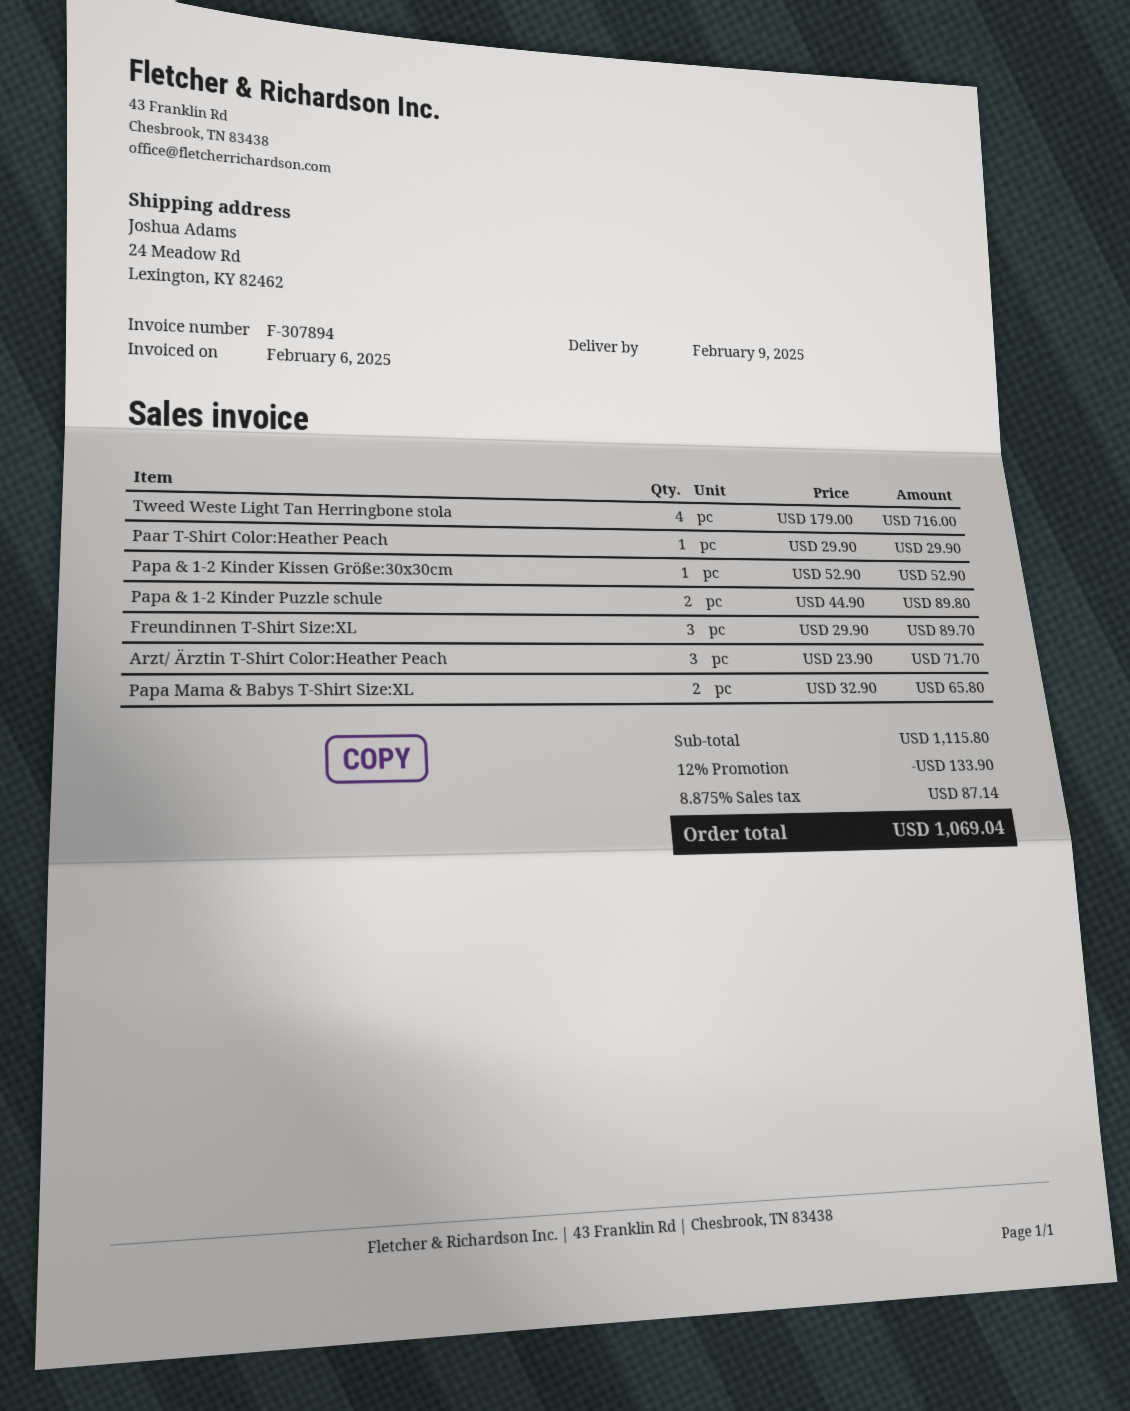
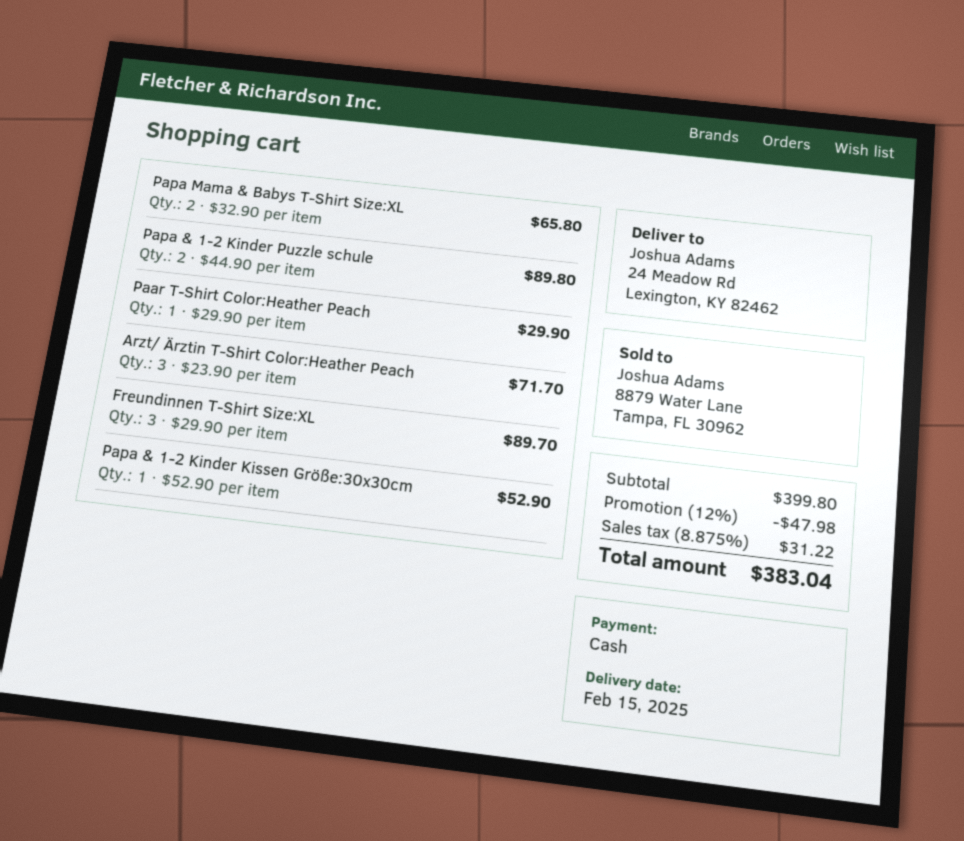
delivery date: 2025-02-09 -> 2025-02-15
Tweed Weste Light Tan Herringbone stola: 4 x 179.00 = 716.00 -> none
subtotal: 1115.80 -> 399.80
discount: 12% = 133.90 -> 12% = 47.98
tax: 8.875% = 87.14 -> 8.875% = 31.22
total: 1069.04 -> 383.04

